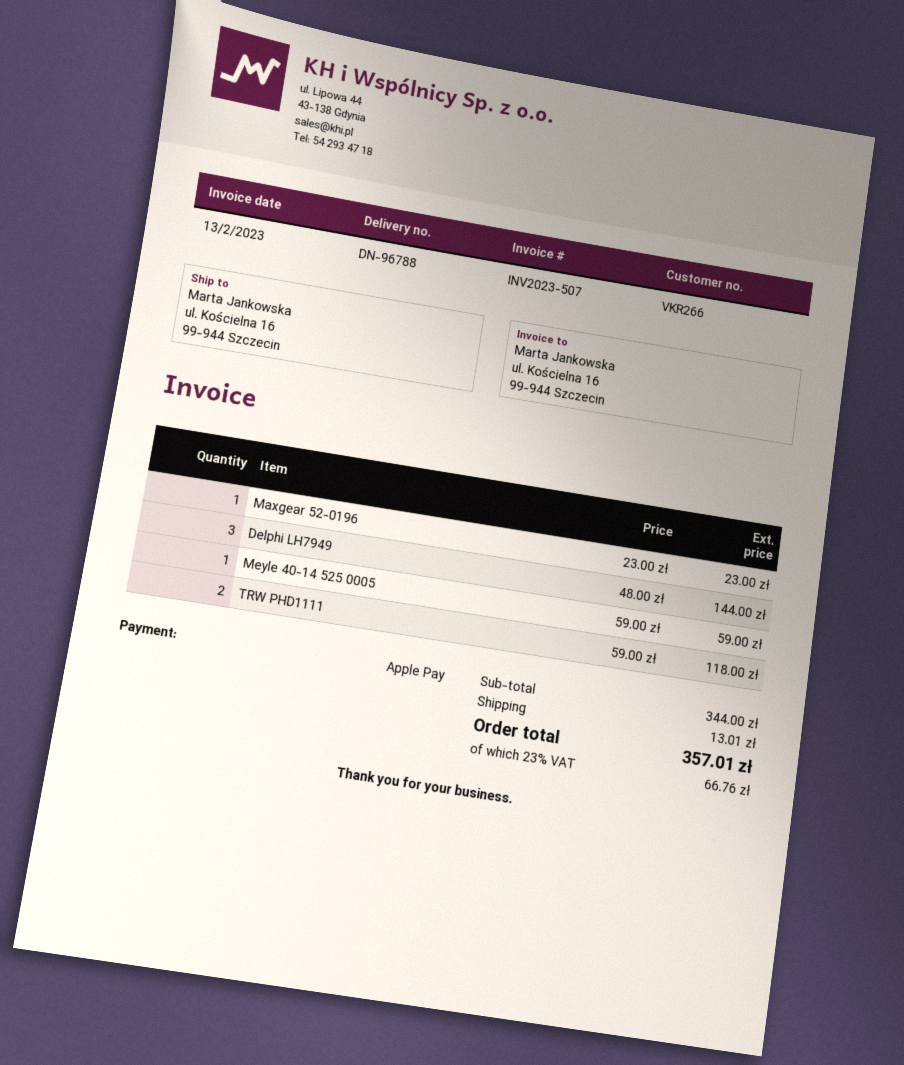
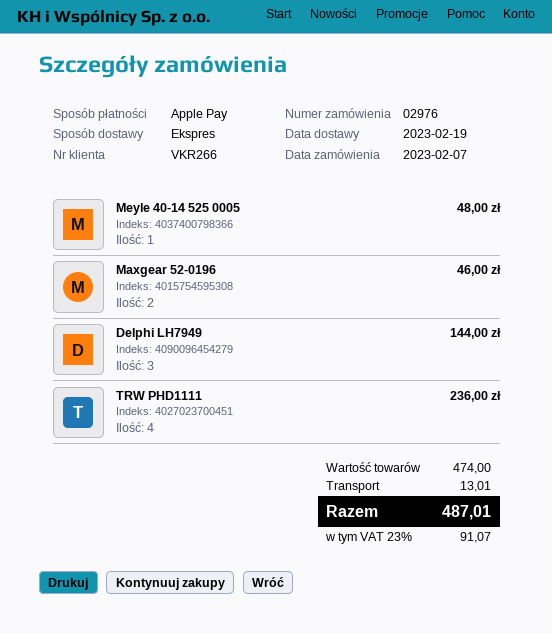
Maxgear 52-0196: 1 for 23.00 -> 2 for 46.00
Meyle 40-14 525 0005: 1 for 59.00 -> 1 for 48.00
TRW PHD1111: 2 for 118.00 -> 4 for 236.00
subtotal: 344.00 -> 474.00
tax: 23% = 66.76 -> 23% = 91.07
total: 357.01 -> 487.01

